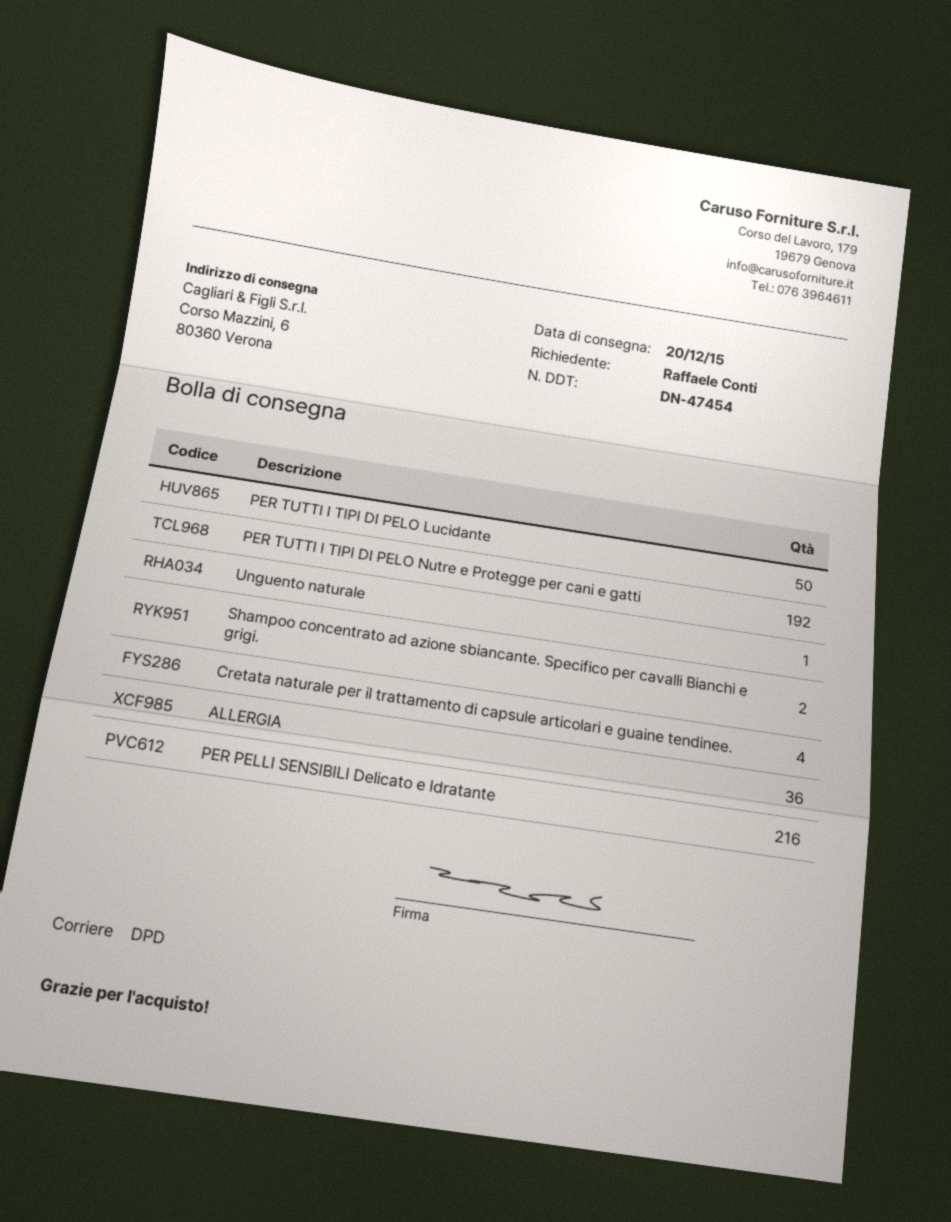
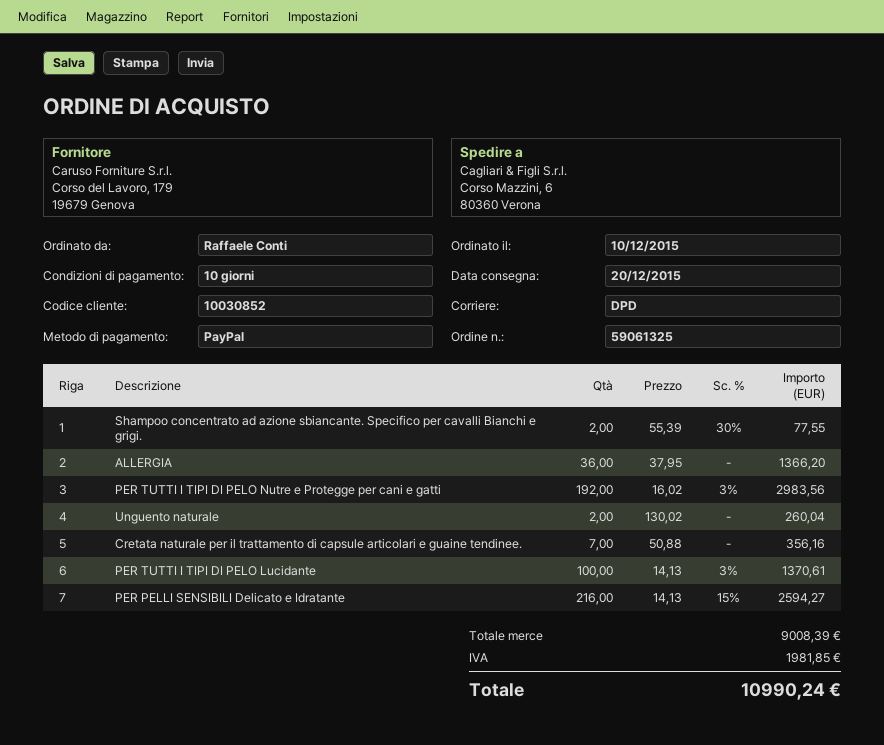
PER TUTTI I TIPI DI PELO Lucidante: 50 -> 100
Unguento naturale: 1 -> 2
Cretata naturale per il trattamento di capsule articolari e guaine tendinee.: 4 -> 7

